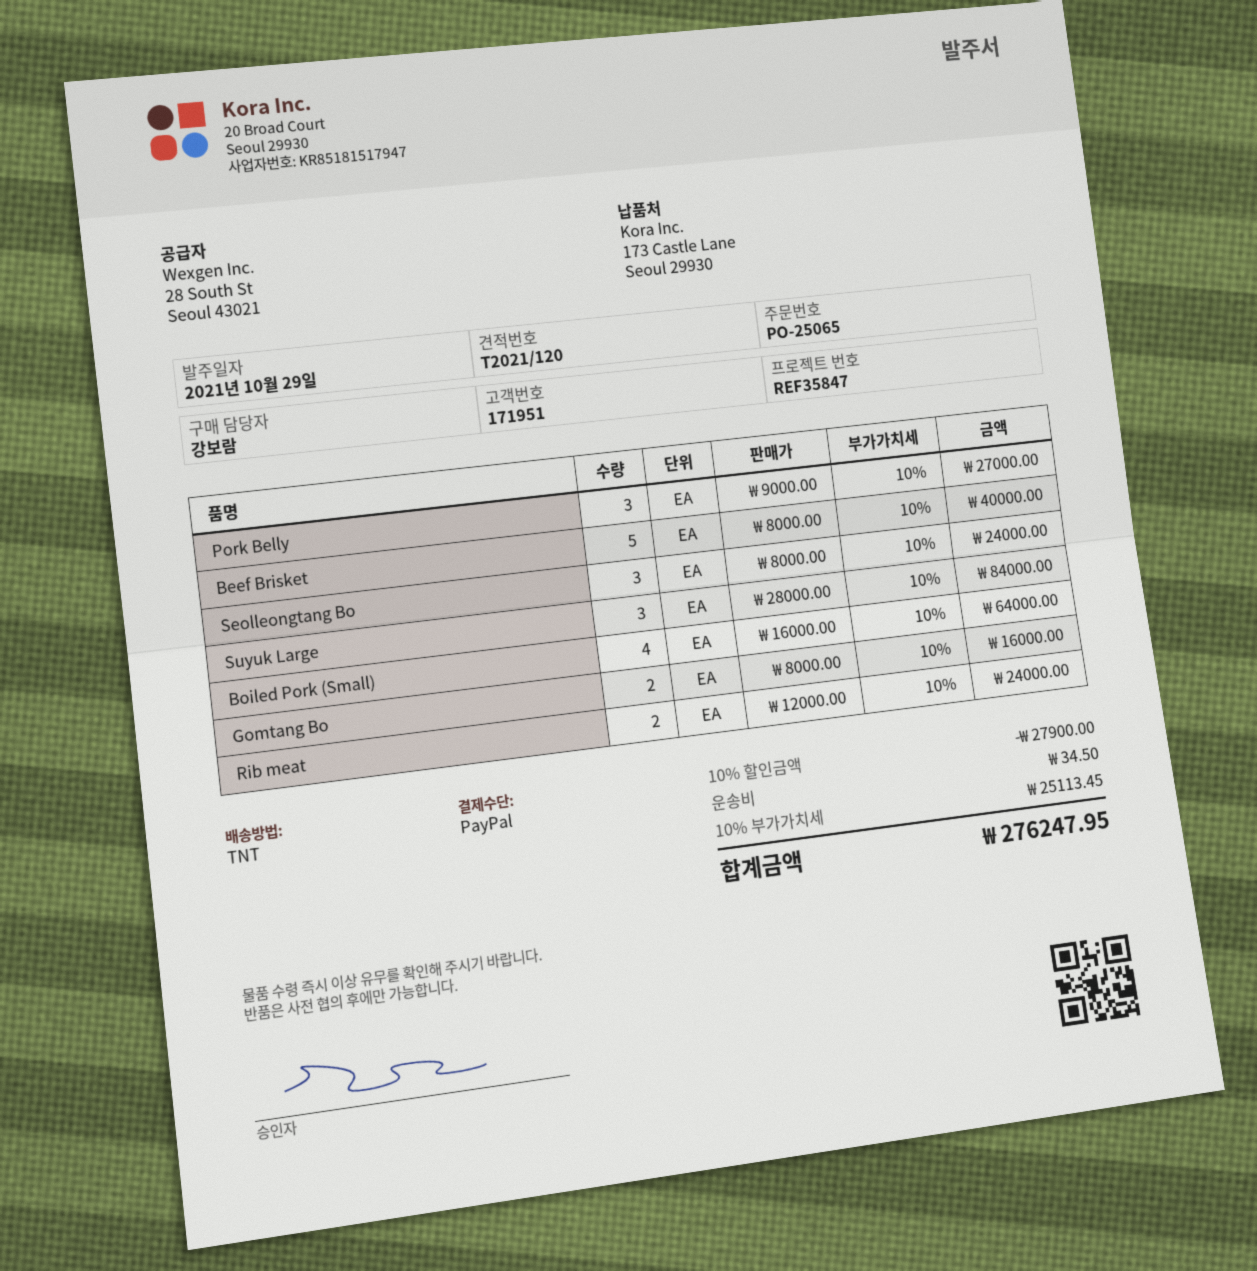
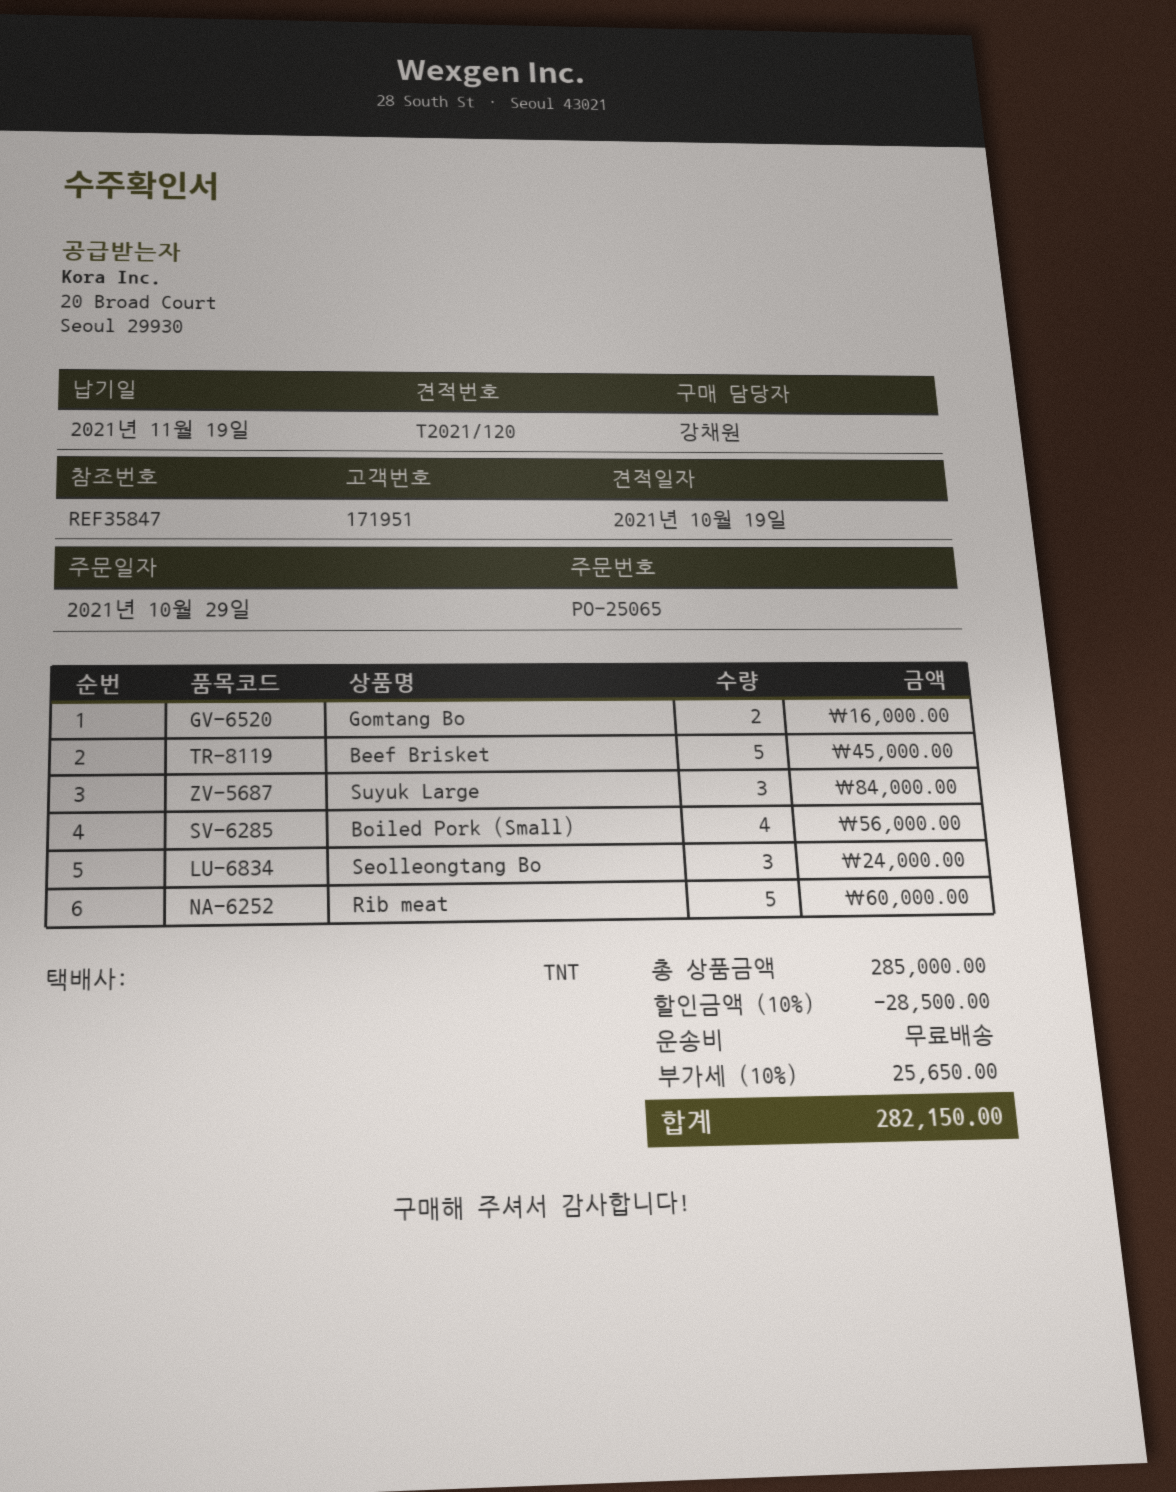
ordered by: 강보람 -> 강채원
Pork Belly: 3 for 27000.00 -> none
Beef Brisket: 5 for 40000.00 -> 5 for 45000.00
Boiled Pork (Small): 4 for 64000.00 -> 4 for 56000.00
Rib meat: 2 for 24000.00 -> 5 for 60000.00
discount: 10% = 27900.00 -> 10% = 28500.00
shipping: 34.50 -> 0.00
tax: 10% = 25113.45 -> 10% = 25650.00
total: 276247.95 -> 282150.00

